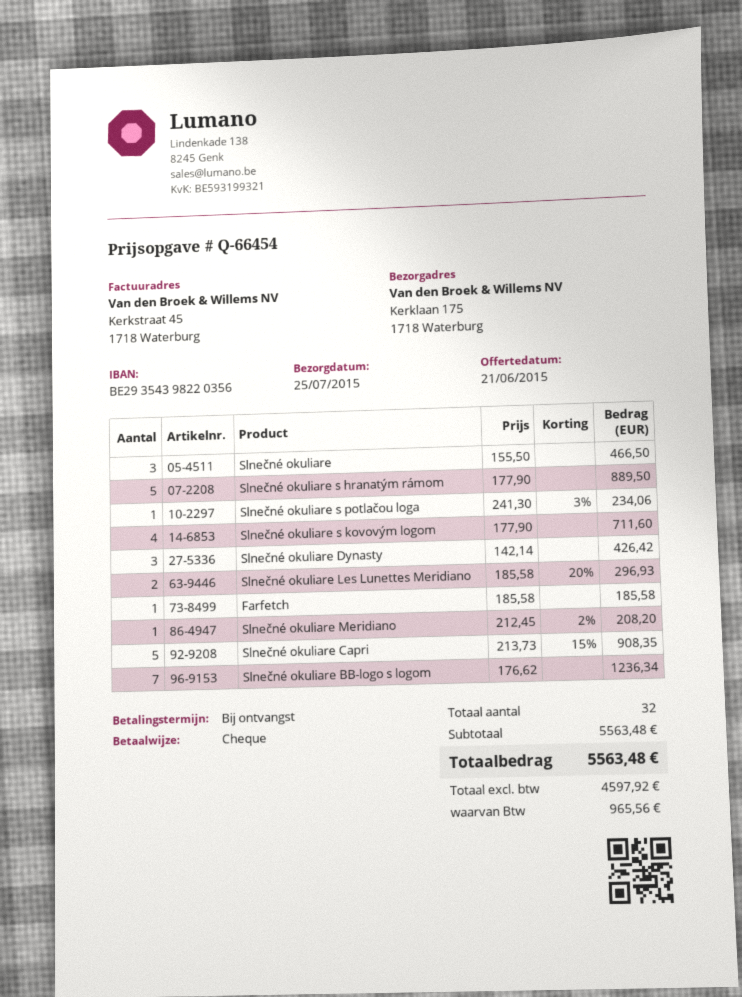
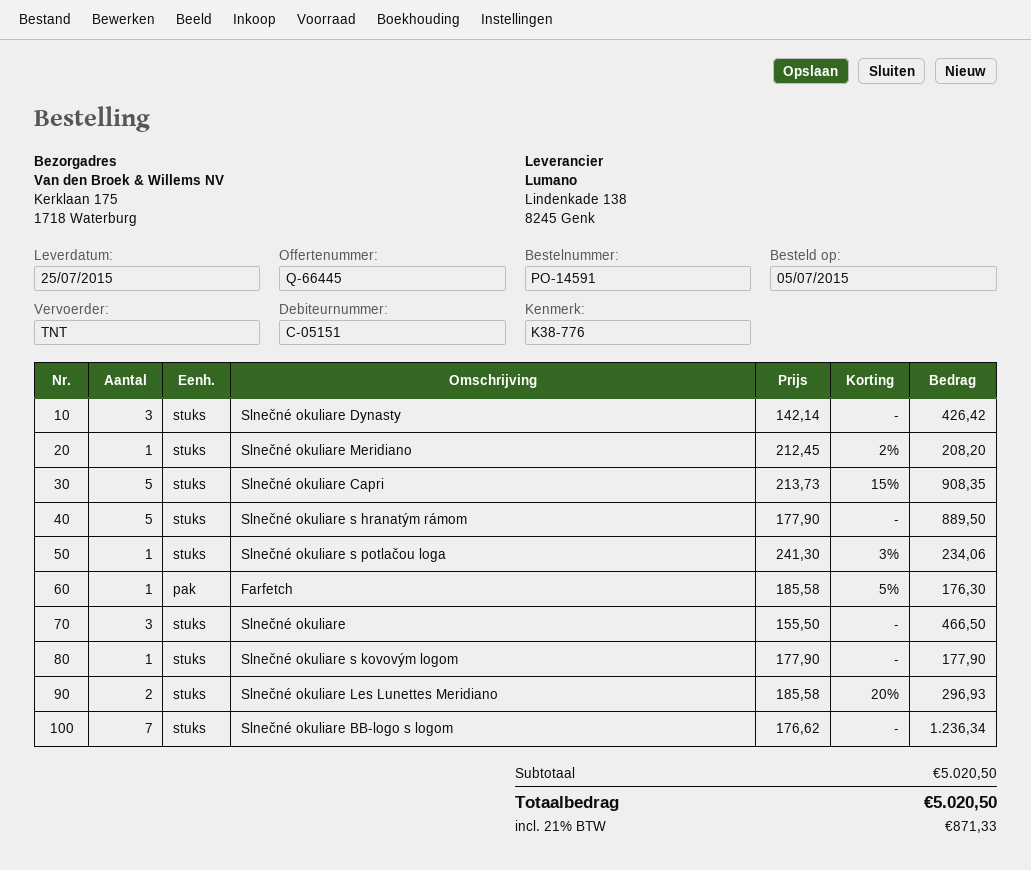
quote number: Q-66454 -> Q-66445
Slnečné okuliare s kovovým logom: 4 x 177.90 = 711.60 -> 1 x 177.90 = 177.90
Farfetch: 1 x 185.58 = 185.58 -> 1 x 185.58 - 5% = 176.30
subtotal: 5563.48 -> 5020.50
tax: 965.56 -> 871.33
total: 5563.48 -> 5020.50

